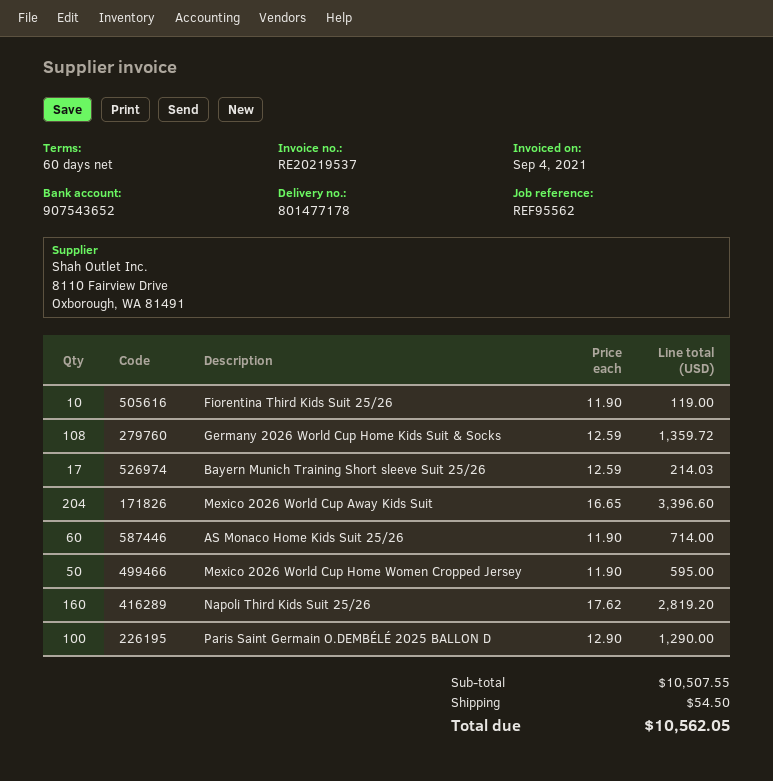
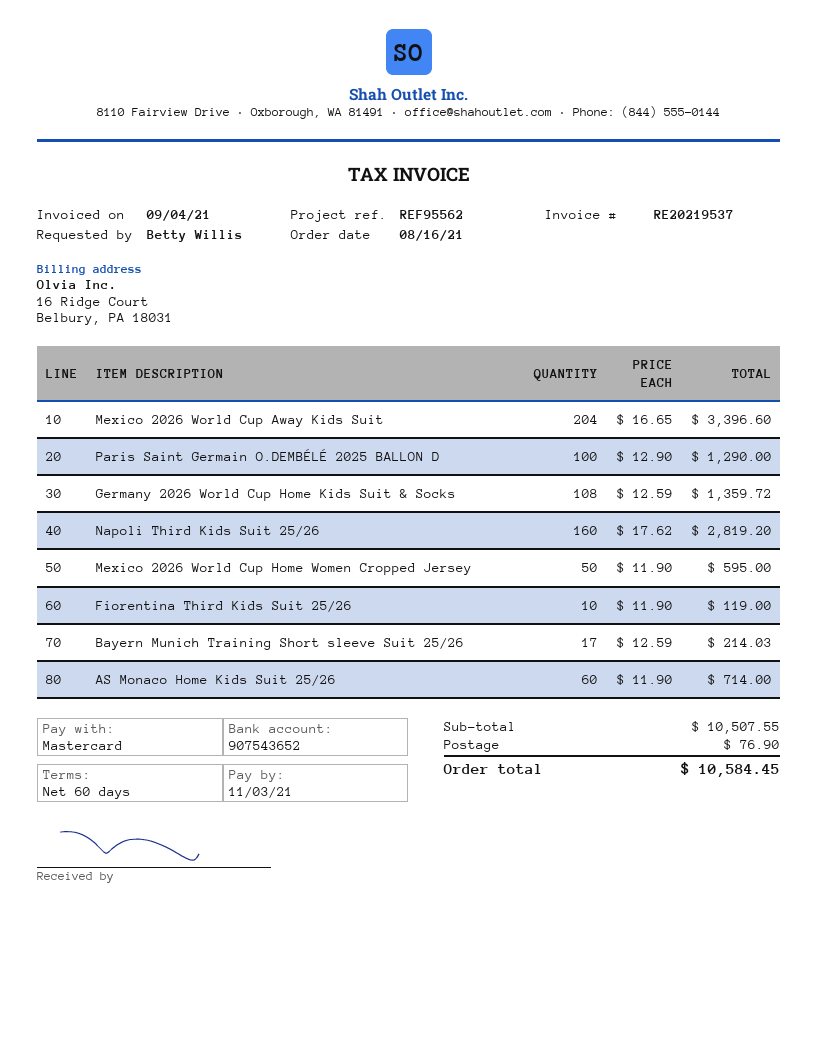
shipping: 54.50 -> 76.90
total: 10562.05 -> 10584.45

